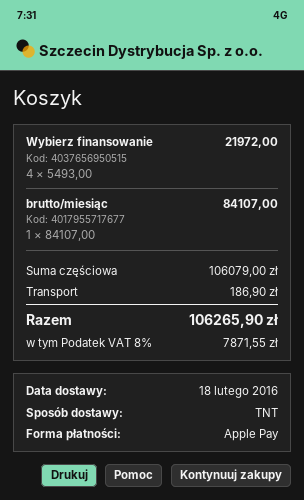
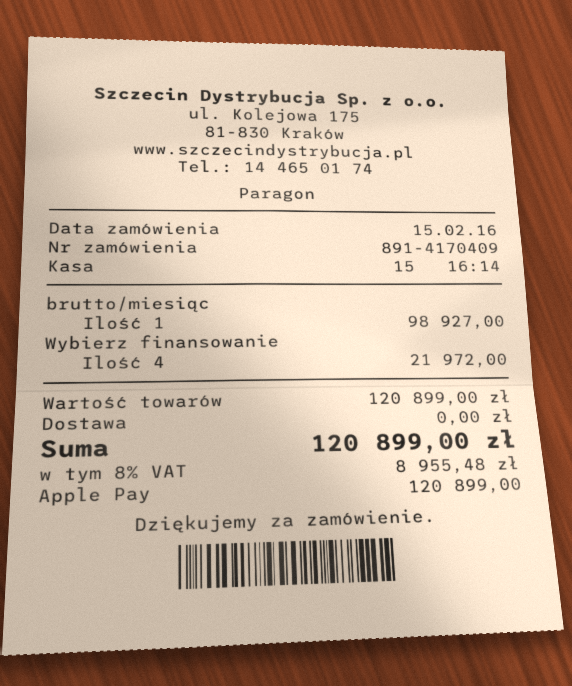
brutto/miesiąc: 1 for 84107.00 -> 1 for 98927.00
subtotal: 106079.00 -> 120899.00
shipping: 186.90 -> 0.00
tax: 8% = 7871.55 -> 8% = 8955.48
total: 106265.90 -> 120899.00

